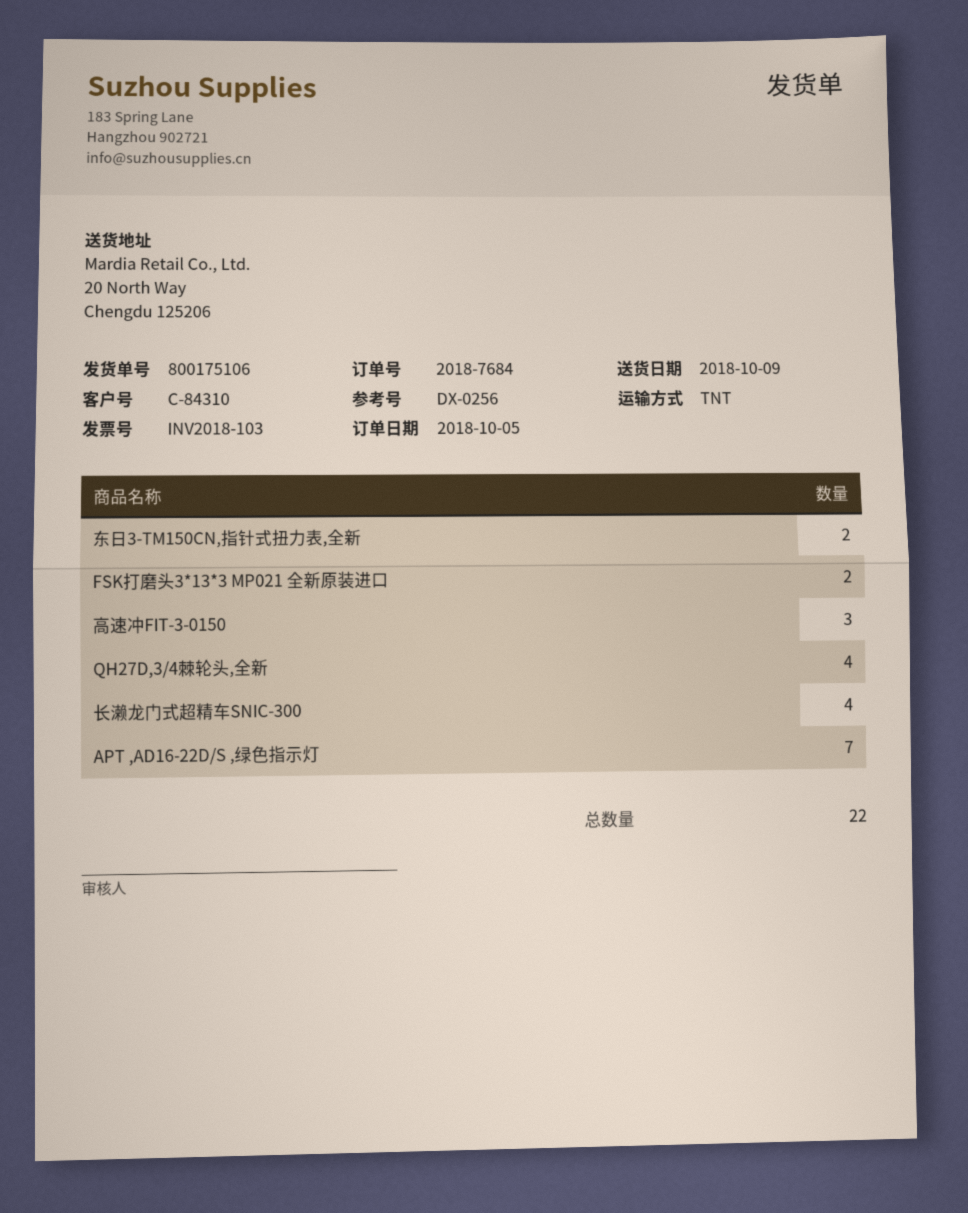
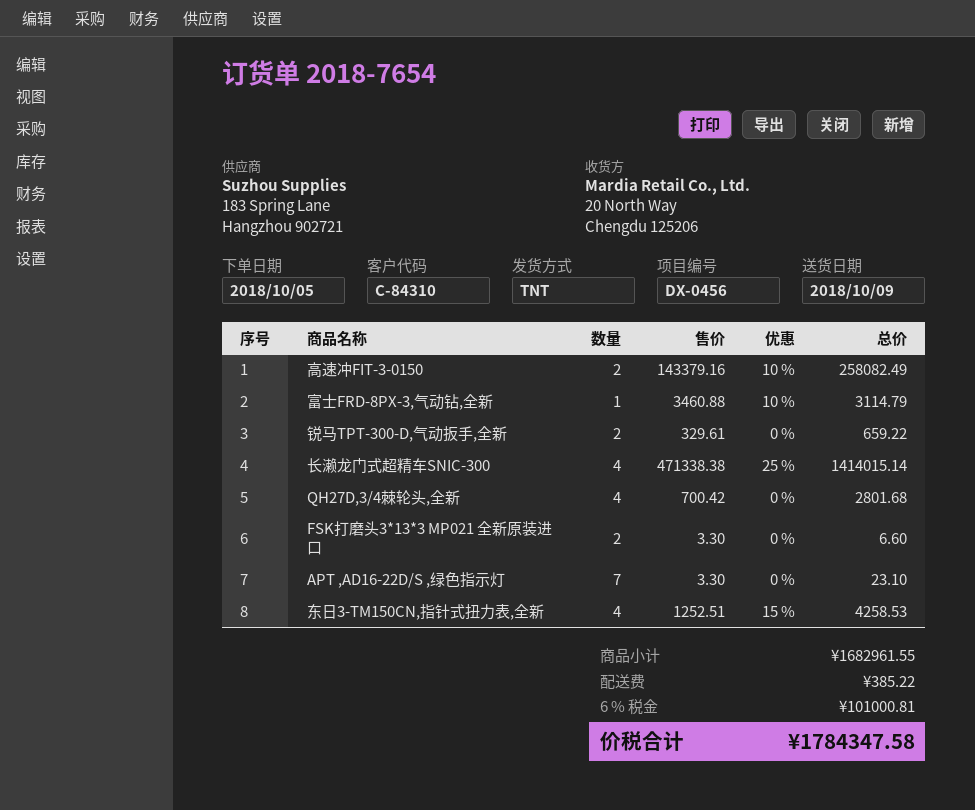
order number: 2018-7684 -> 2018-7654
reference: DX-0256 -> DX-0456
东日3-TM150CN,指针式扭力表,全新: 2 -> 4
高速冲FIT-3-0150: 3 -> 2
富士FRD-8PX-3,气动钻,全新: none -> 1
锐马TPT-300-D,气动扳手,全新: none -> 2

